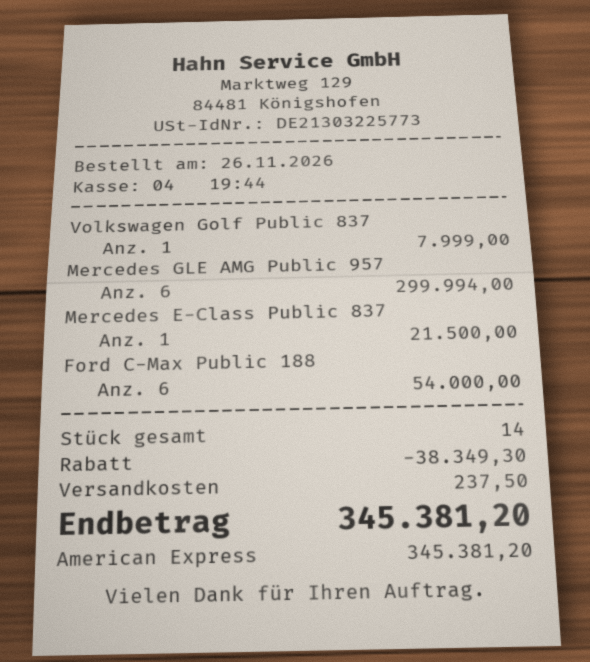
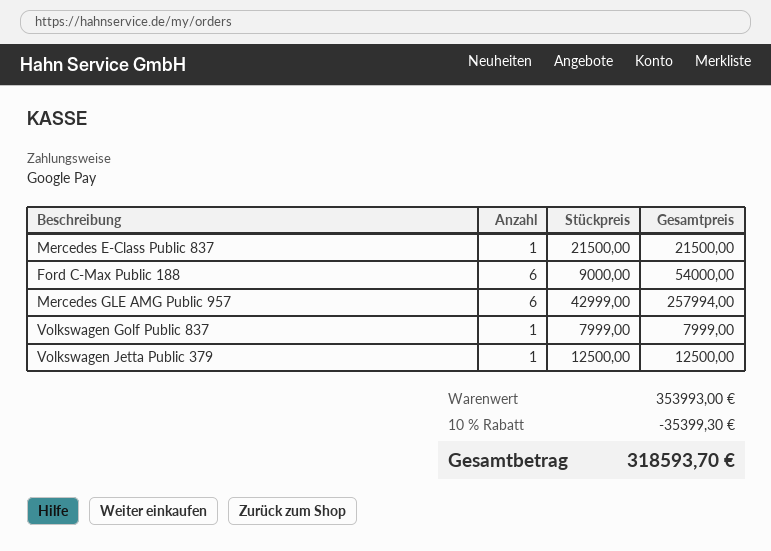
payment method: American Express -> Google Pay
Mercedes GLE AMG Public 957: 6 for 299994.00 -> 6 for 257994.00
Volkswagen Jetta Public 379: none -> 1 for 12500.00
discount: 38349.30 -> 35399.30
shipping: 237.50 -> none
total: 345381.20 -> 318593.70

